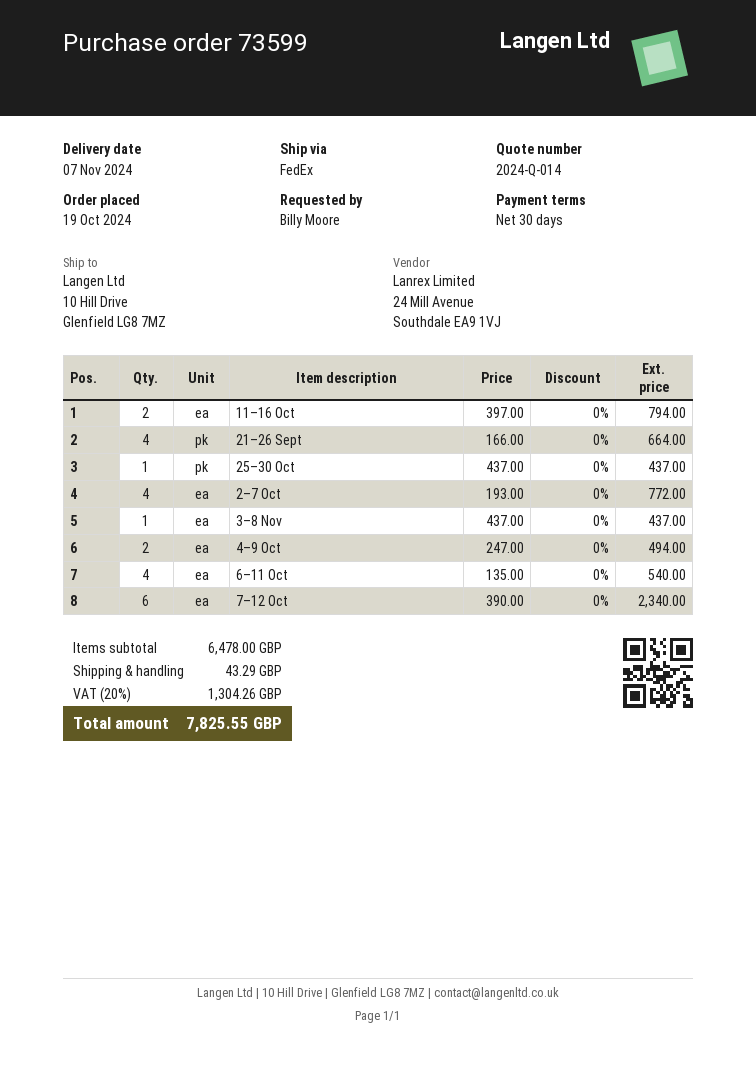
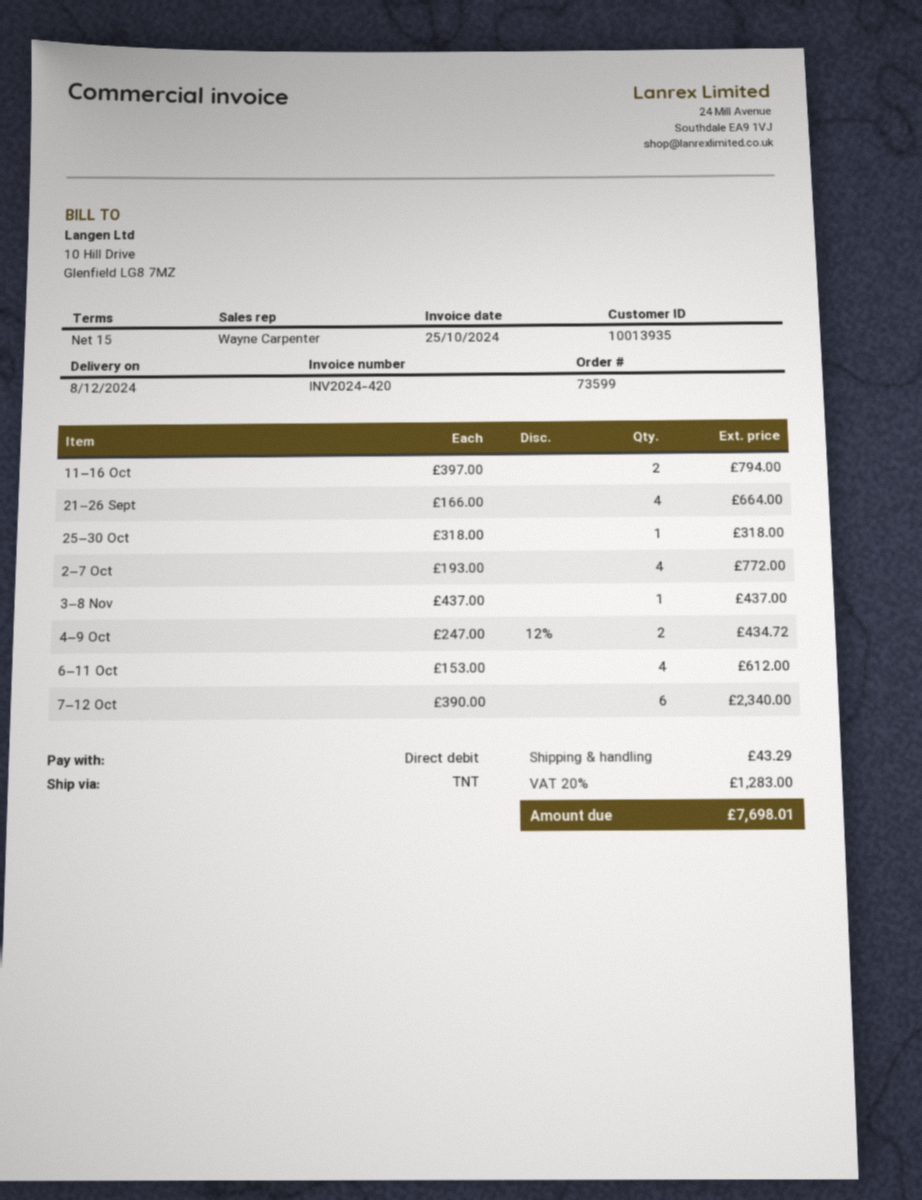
delivery date: 2024-11-07 -> 2024-12-08
payment terms: 30 days -> 15 days
shipping method: FedEx -> TNT
25–30 Oct: 1 x 437.00 = 437.00 -> 1 x 318.00 = 318.00
4–9 Oct: 2 x 247.00 = 494.00 -> 2 x 247.00 - 12% = 434.72
6–11 Oct: 4 x 135.00 = 540.00 -> 4 x 153.00 = 612.00
tax: 20% = 1304.26 -> 20% = 1283.00
total: 7825.55 -> 7698.01

